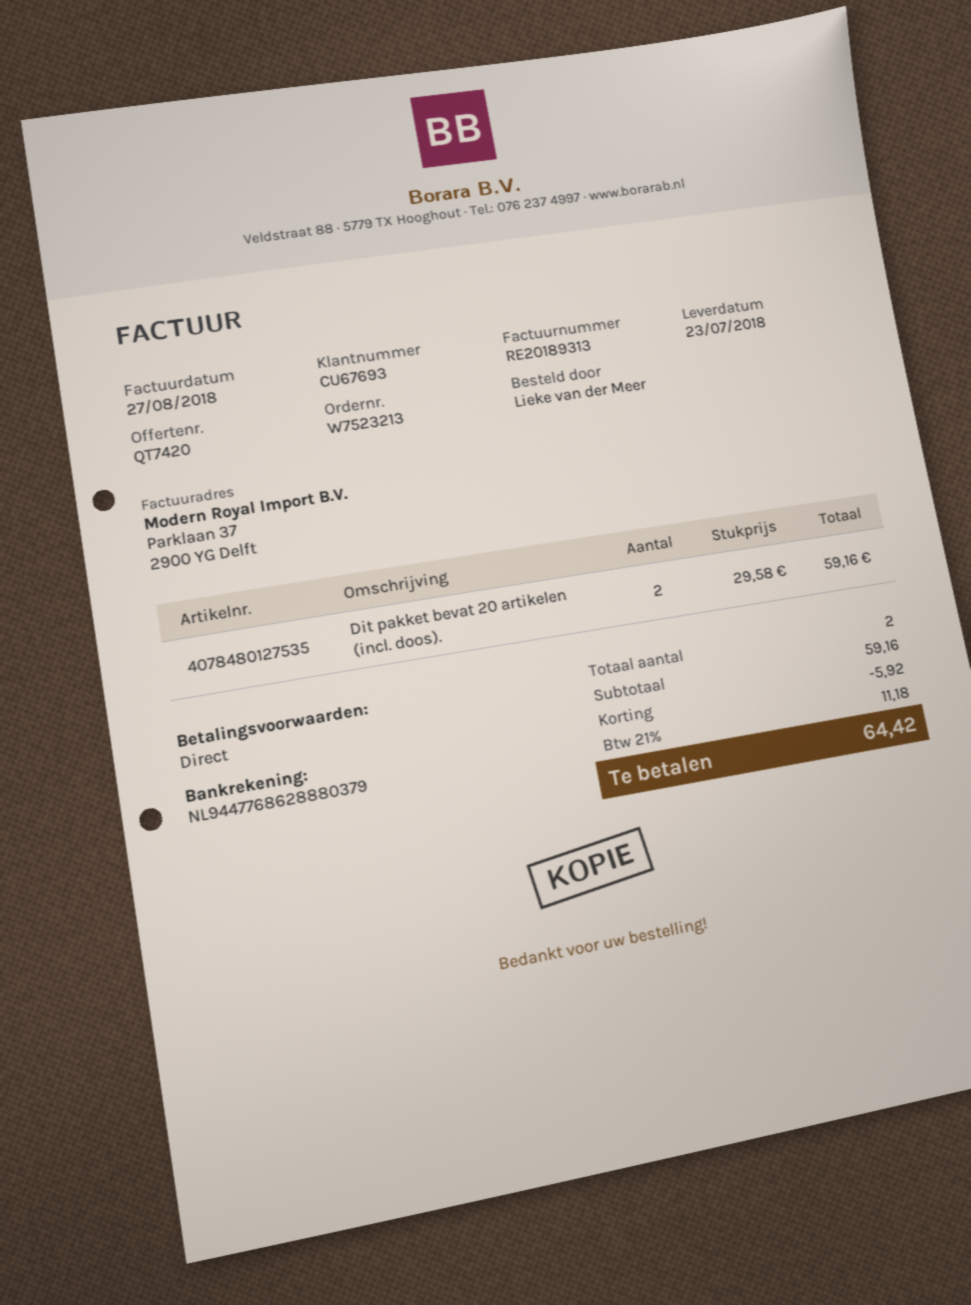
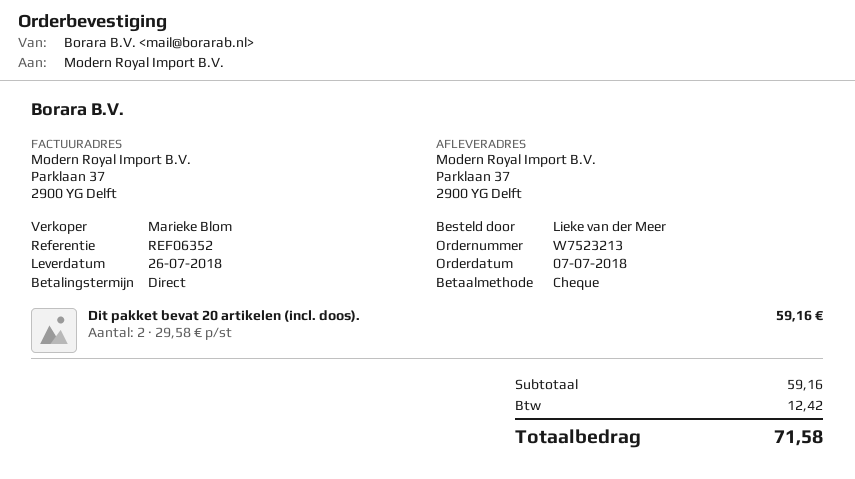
delivery date: 2018-07-23 -> 2018-07-26
discount: 5.92 -> none
tax: 11.18 -> 12.42
total: 64.42 -> 71.58

